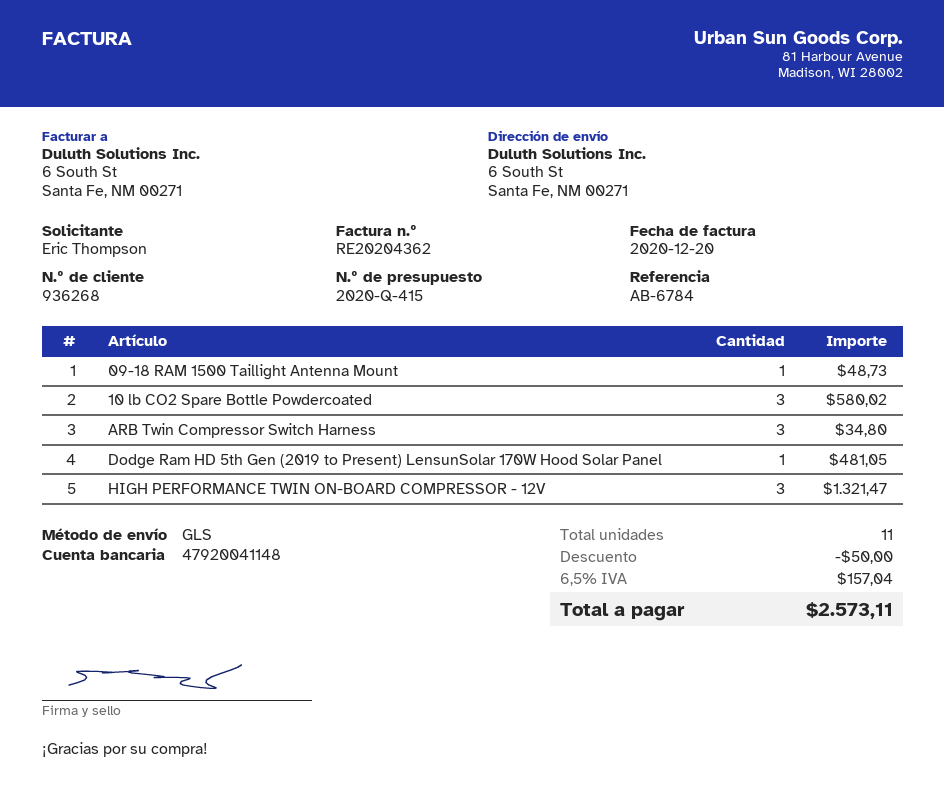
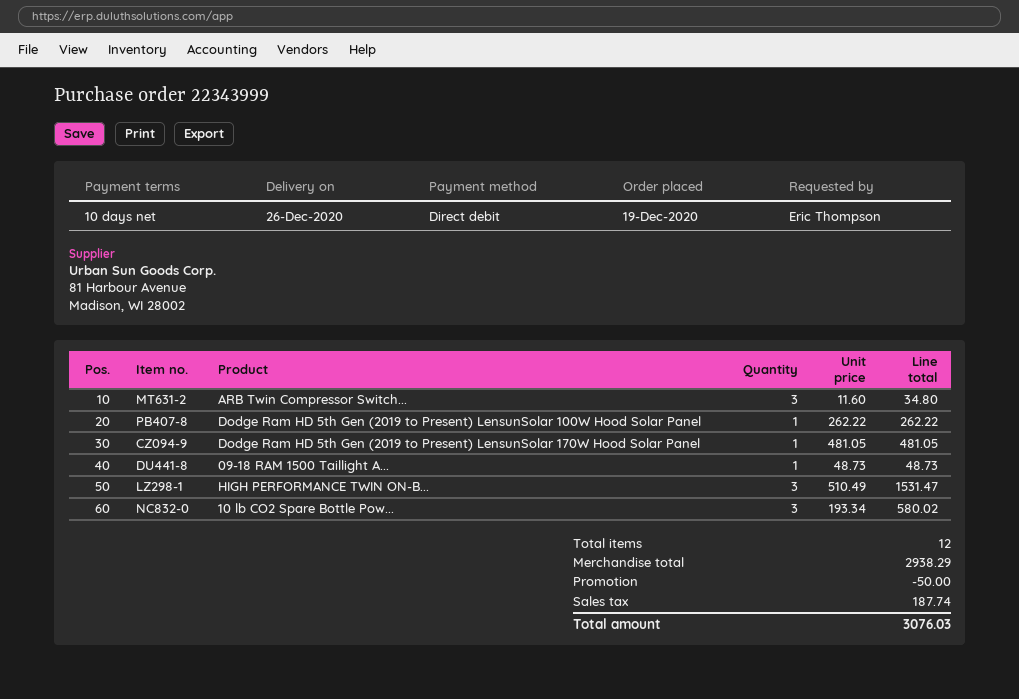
HIGH PERFORMANCE TWIN ON-BOARD COMPRESSOR - 12V: 3 for 1321.47 -> 3 for 1531.47
Dodge Ram HD 5th Gen (2019 to Present) LensunSolar 100W Hood Solar Panel: none -> 1 for 262.22
total quantity: 11 -> 12
tax: 157.04 -> 187.74
total: 2573.11 -> 3076.03

